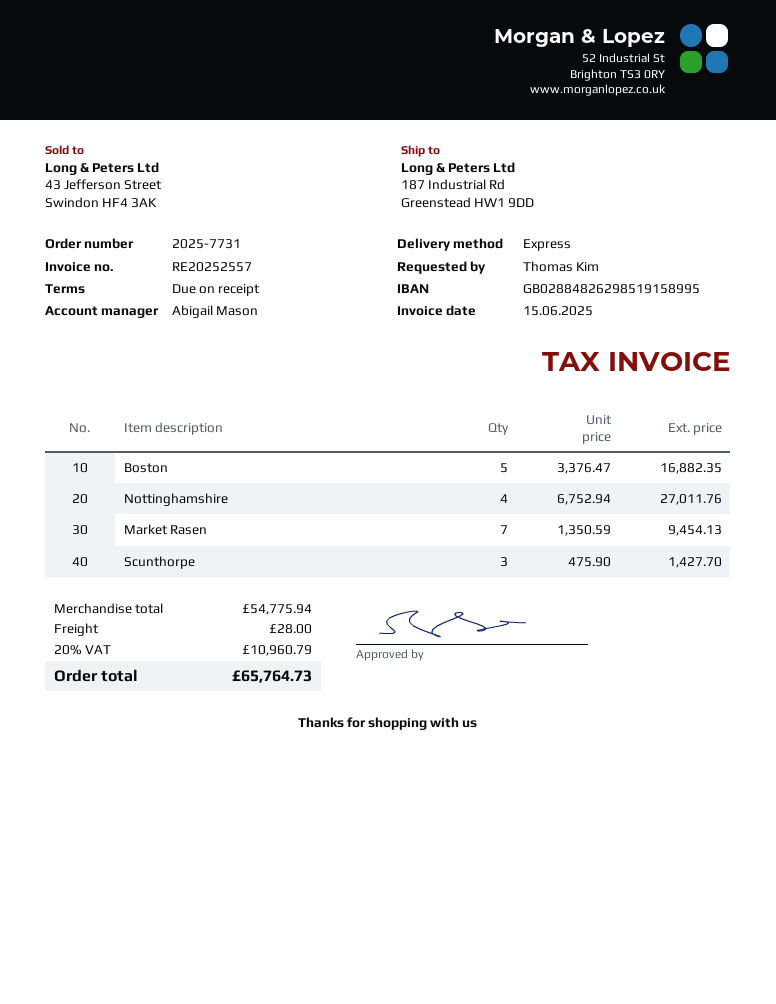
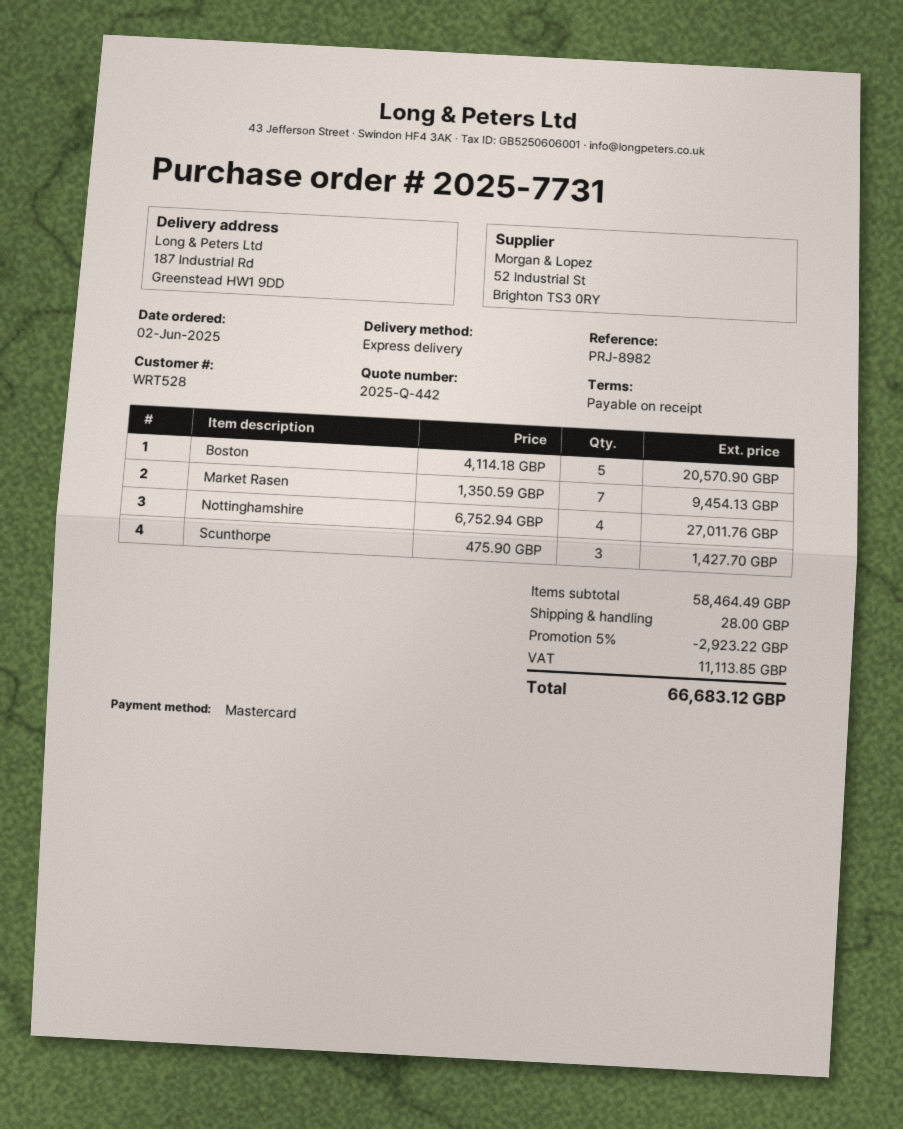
Boston: 5 x 3376.47 = 16882.35 -> 5 x 4114.18 = 20570.90
subtotal: 54775.94 -> 58464.49
discount: none -> 5% = 2923.22
tax: 10960.79 -> 11113.85
total: 65764.73 -> 66683.12

